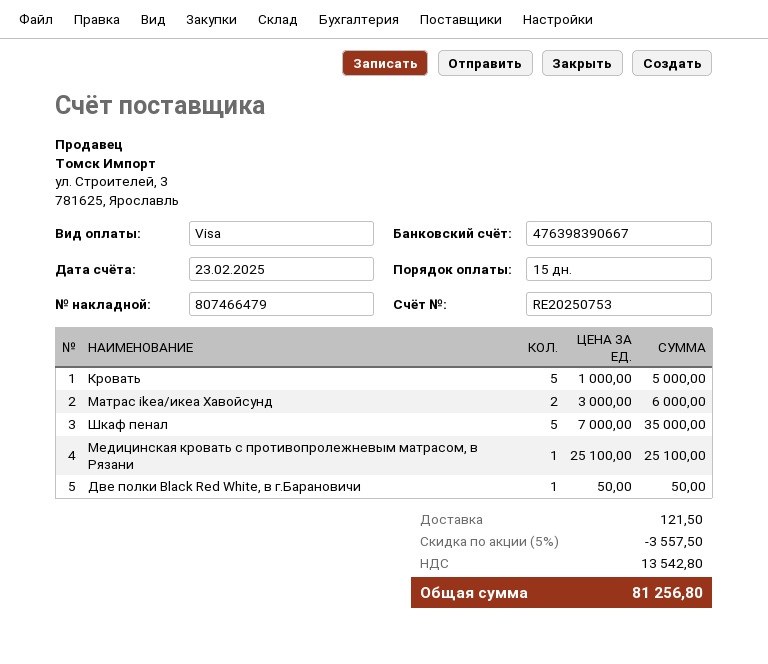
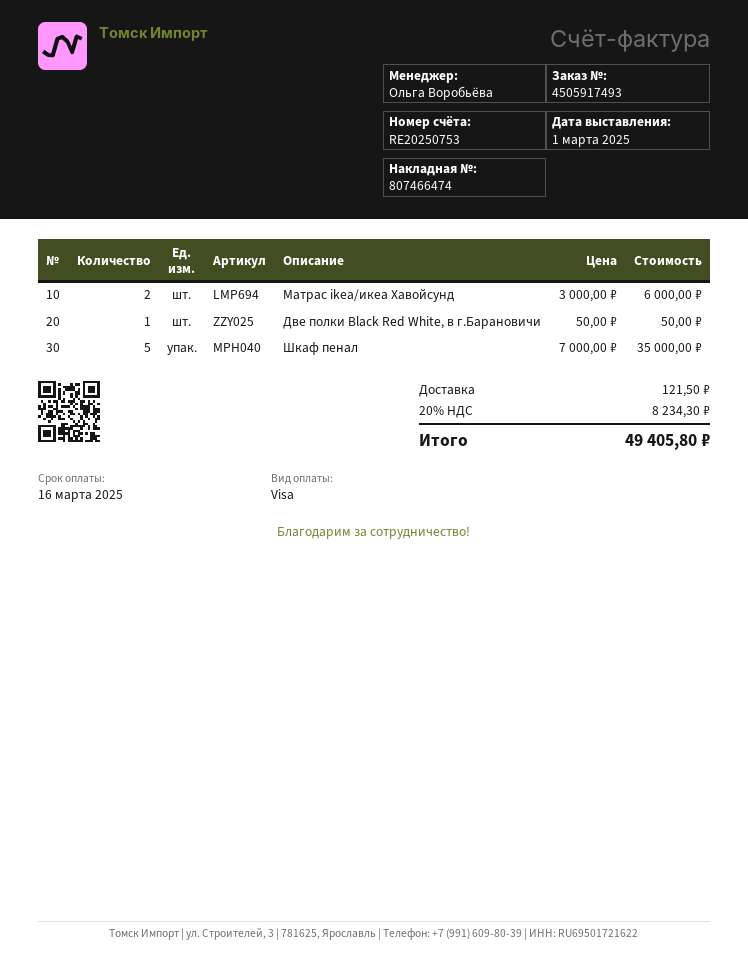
delivery note number: 807466479 -> 807466474
invoice date: 2025-02-23 -> 2025-03-01
Кровать: 5 x 1000.00 = 5000.00 -> none
Медицинская кровать с противопролежневым матрасом, в Рязани: 1 x 25100.00 = 25100.00 -> none
discount: 5% = 3557.50 -> none
tax: 13542.80 -> 8234.30
total: 81256.80 -> 49405.80

